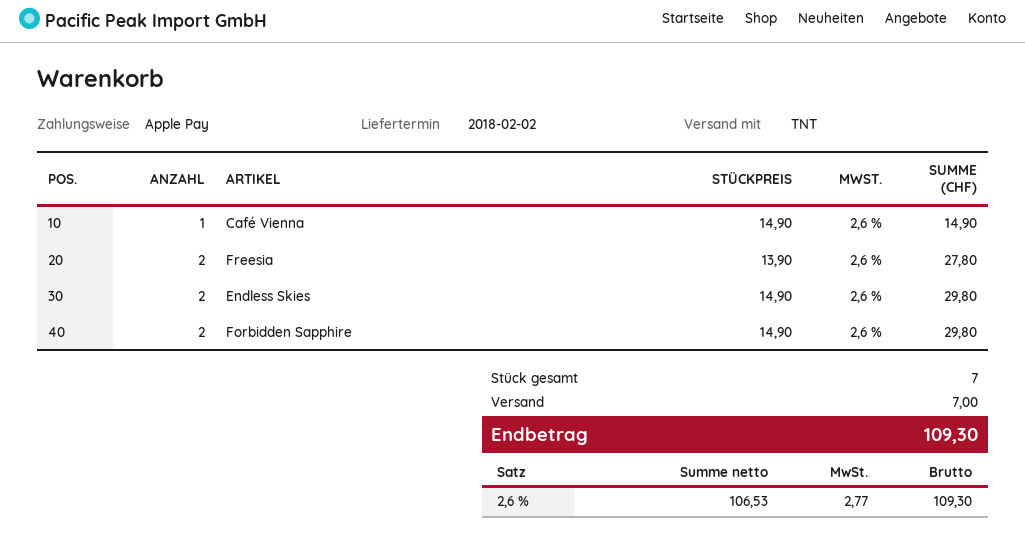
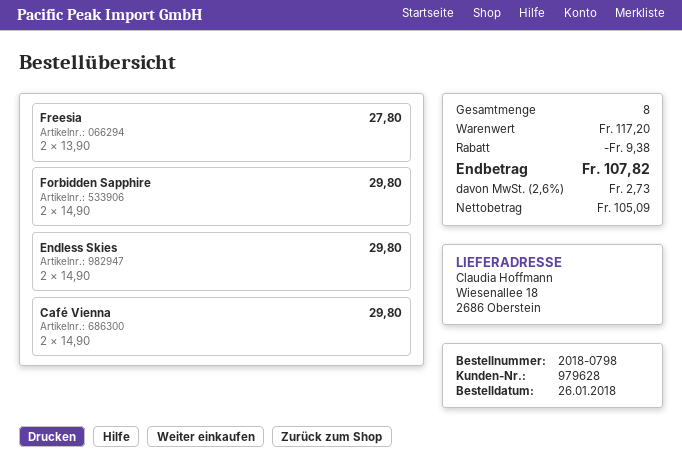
Café Vienna: 1 x 14.90 = 14.90 -> 2 x 14.90 = 29.80
total quantity: 7 -> 8
discount: none -> 9.38
shipping: 7.00 -> none
net: 106.53 -> 105.09
tax: 2.6% = 2.77 -> 2.6% = 2.73
total: 109.30 -> 107.82

